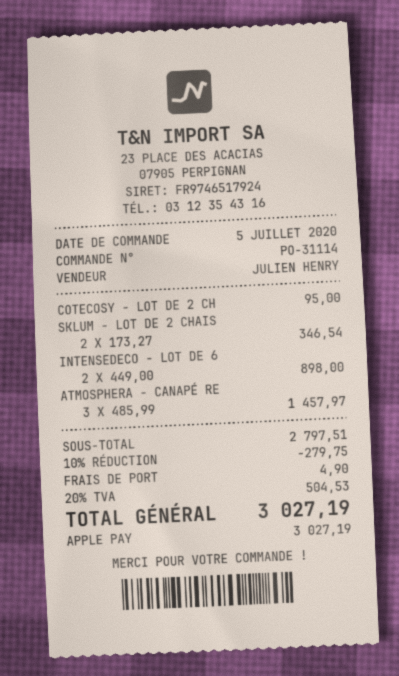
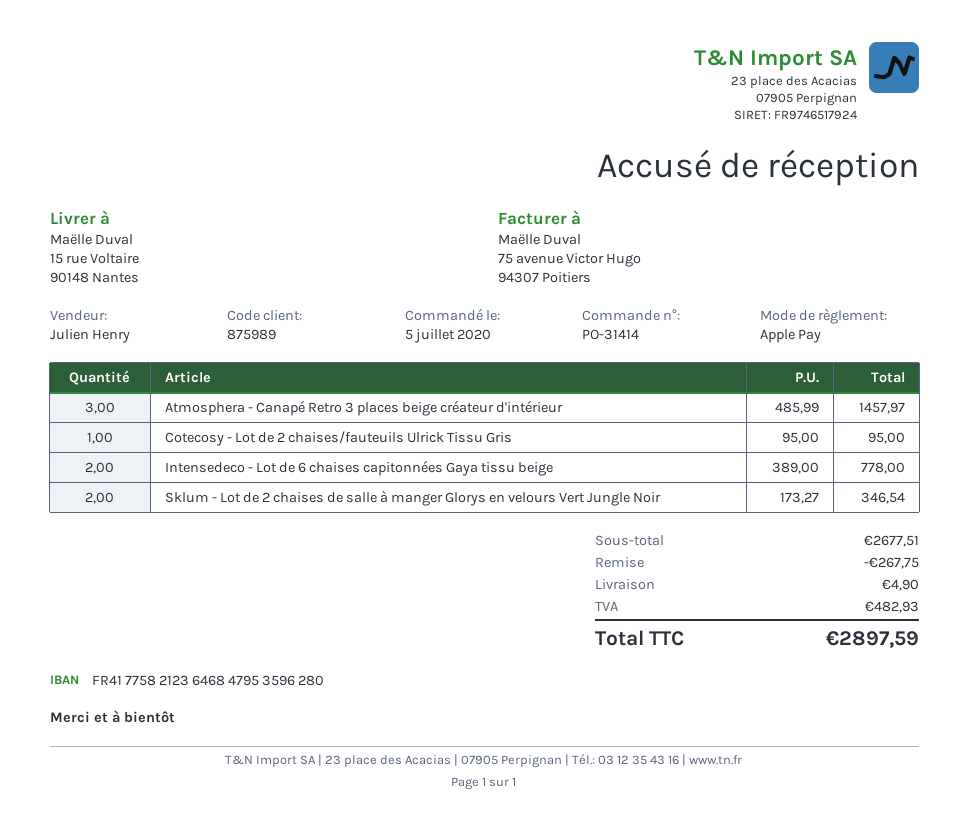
order number: PO-31114 -> PO-31414
INTENSEDECO - LOT DE 6: 2 x 449.00 = 898.00 -> 2 x 389.00 = 778.00
subtotal: 2797.51 -> 2677.51
discount: 279.75 -> 267.75
tax: 504.53 -> 482.93
total: 3027.19 -> 2897.59

